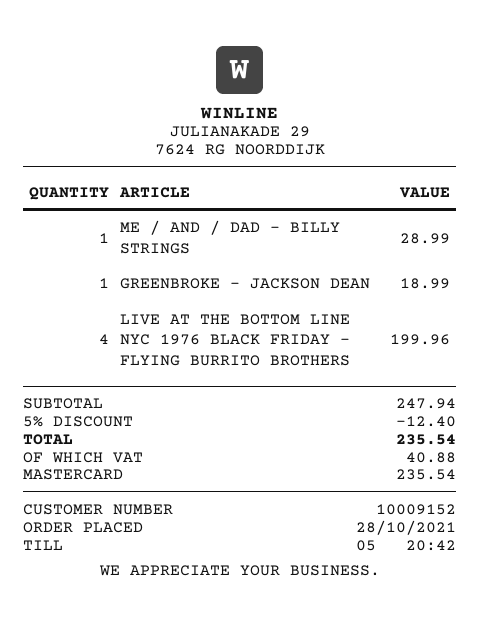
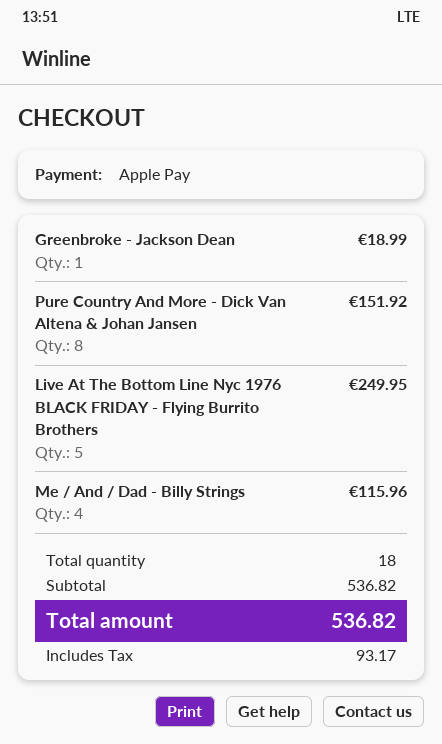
payment method: Mastercard -> Apple Pay
ME / AND / DAD - BILLY STRINGS: 1 for 28.99 -> 4 for 115.96
LIVE AT THE BOTTOM LINE NYC 1976 BLACK FRIDAY - FLYING BURRITO BROTHERS: 4 for 199.96 -> 5 for 249.95
Pure Country And More - Dick Van Altena & Johan Jansen: none -> 8 for 151.92
subtotal: 247.94 -> 536.82
discount: 5% = 12.40 -> none
tax: 40.88 -> 93.17
total: 235.54 -> 536.82

